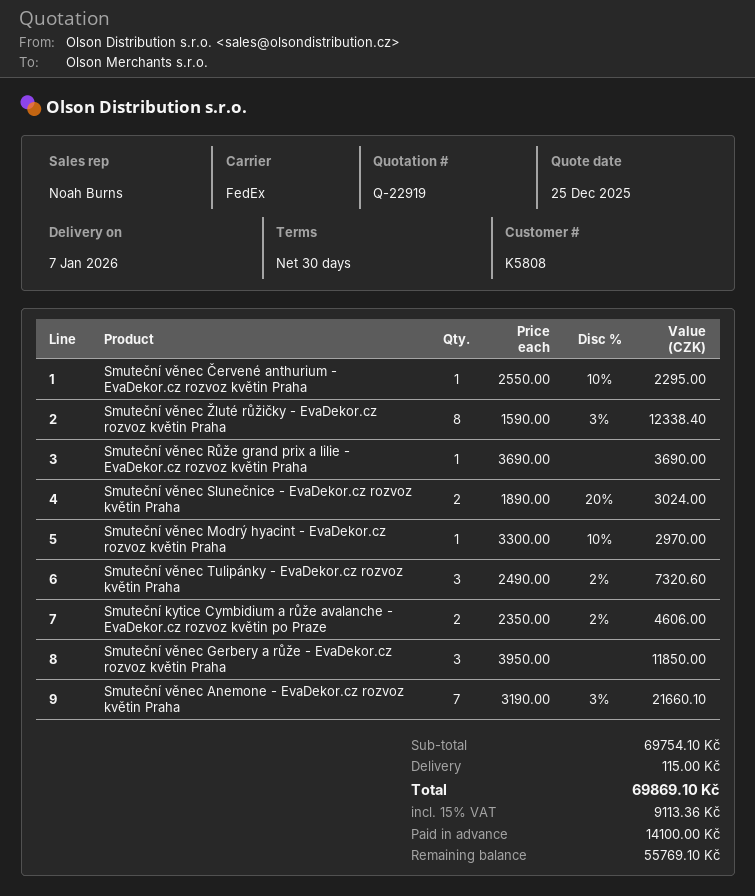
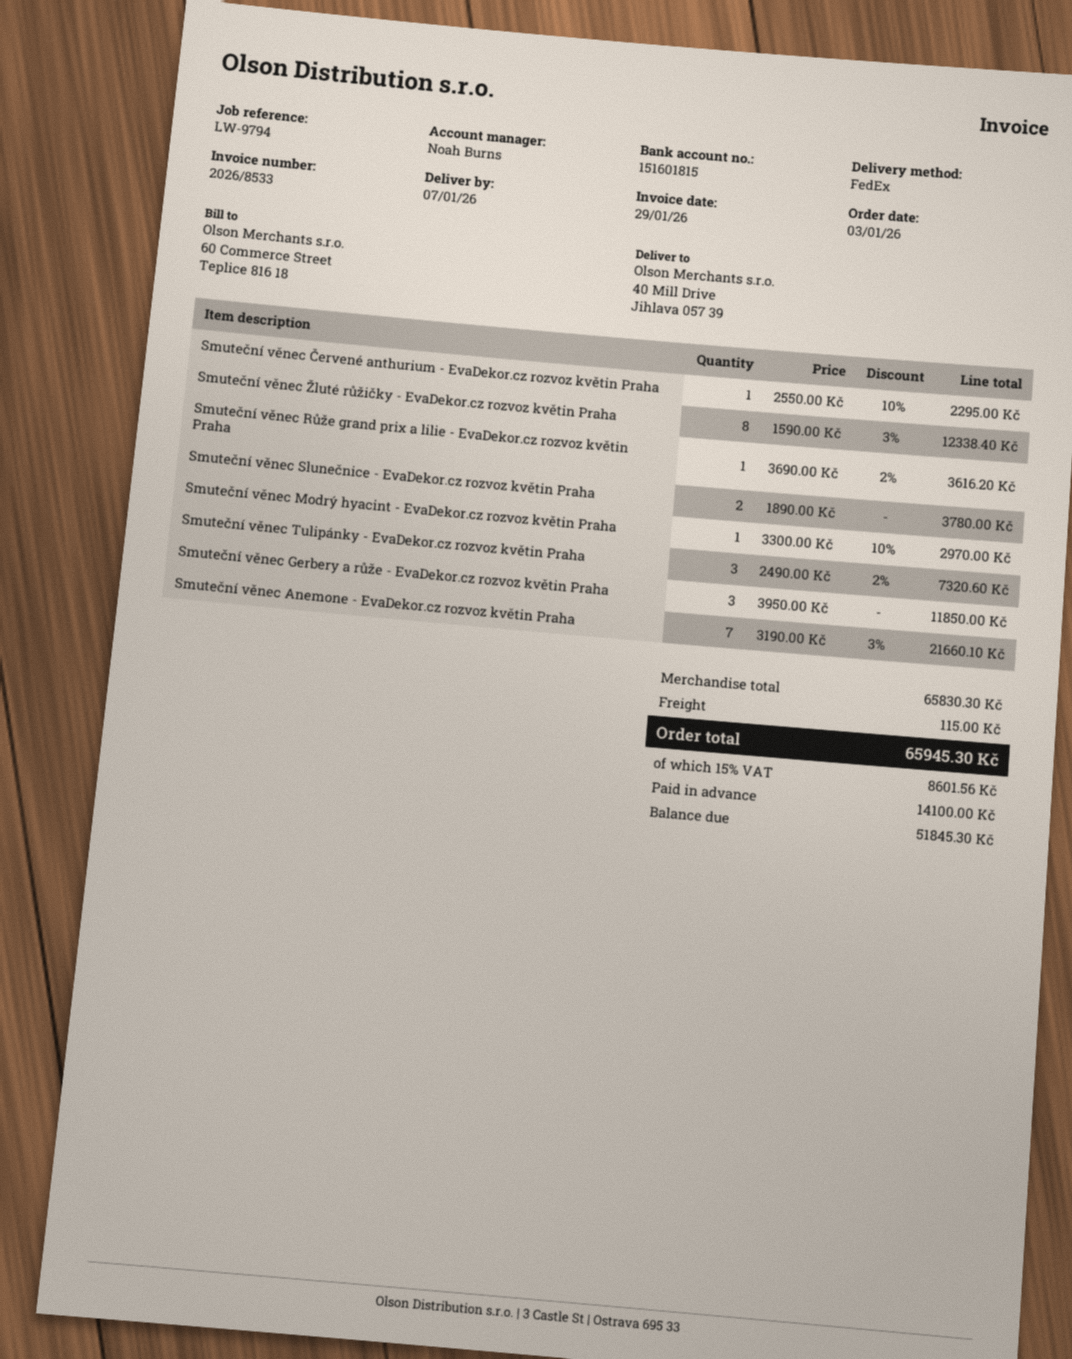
Smuteční věnec Růže grand prix a lilie - EvaDekor.cz rozvoz květin Praha: 1 x 3690.00 = 3690.00 -> 1 x 3690.00 - 2% = 3616.20
Smuteční věnec Slunečnice - EvaDekor.cz rozvoz květin Praha: 2 x 1890.00 - 20% = 3024.00 -> 2 x 1890.00 = 3780.00
Smuteční kytice Cymbidium a růže avalanche - EvaDekor.cz rozvoz květin po Praze: 2 x 2350.00 - 2% = 4606.00 -> none
subtotal: 69754.10 -> 65830.30
tax: 15% = 9113.36 -> 15% = 8601.56
total: 69869.10 -> 65945.30
balance: 55769.10 -> 51845.30

